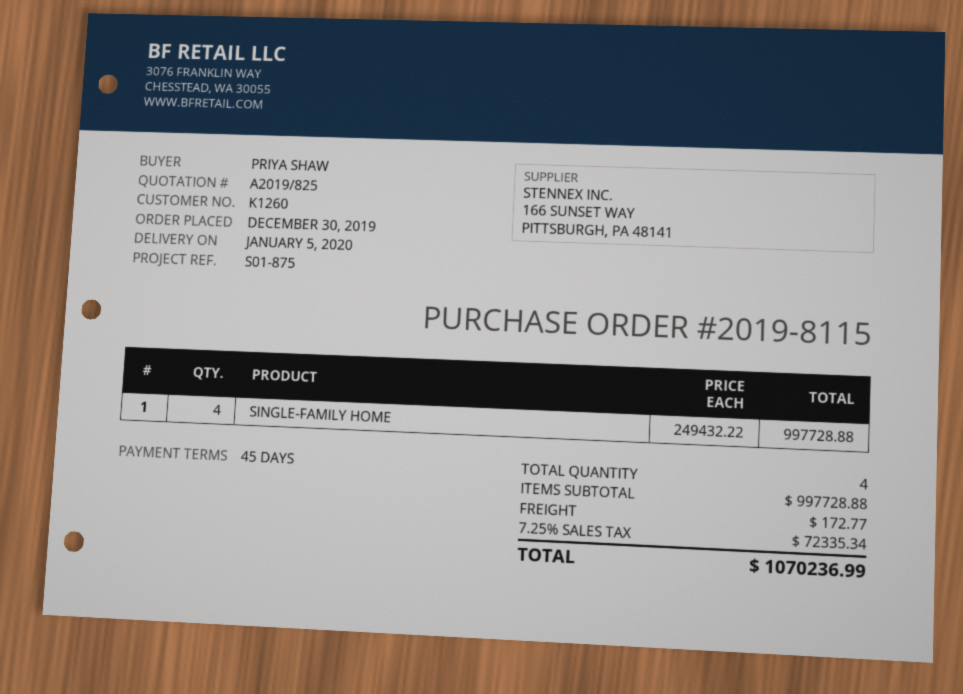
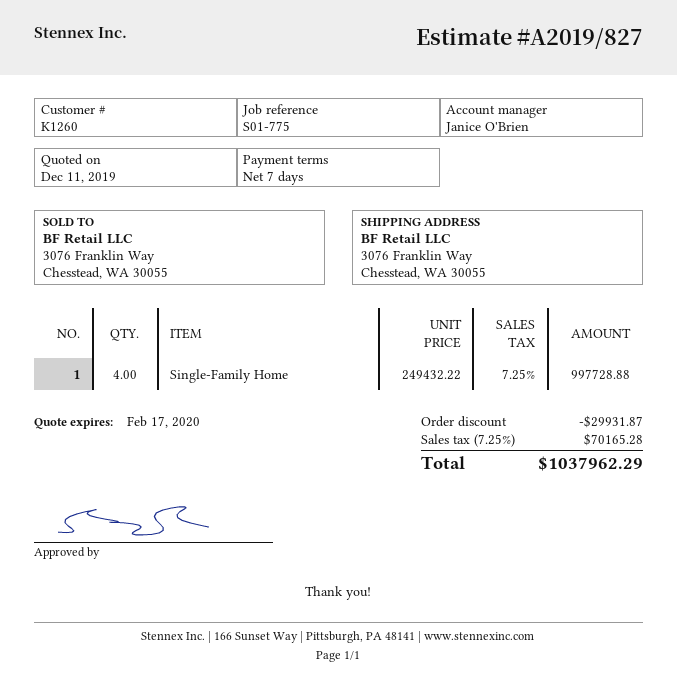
quote number: A2019/825 -> A2019/827
payment terms: 45 days -> 7 days
reference: S01-875 -> S01-775
discount: none -> 29931.87
shipping: 172.77 -> none
tax: 7.25% = 72335.34 -> 7.25% = 70165.28
total: 1070236.99 -> 1037962.29

